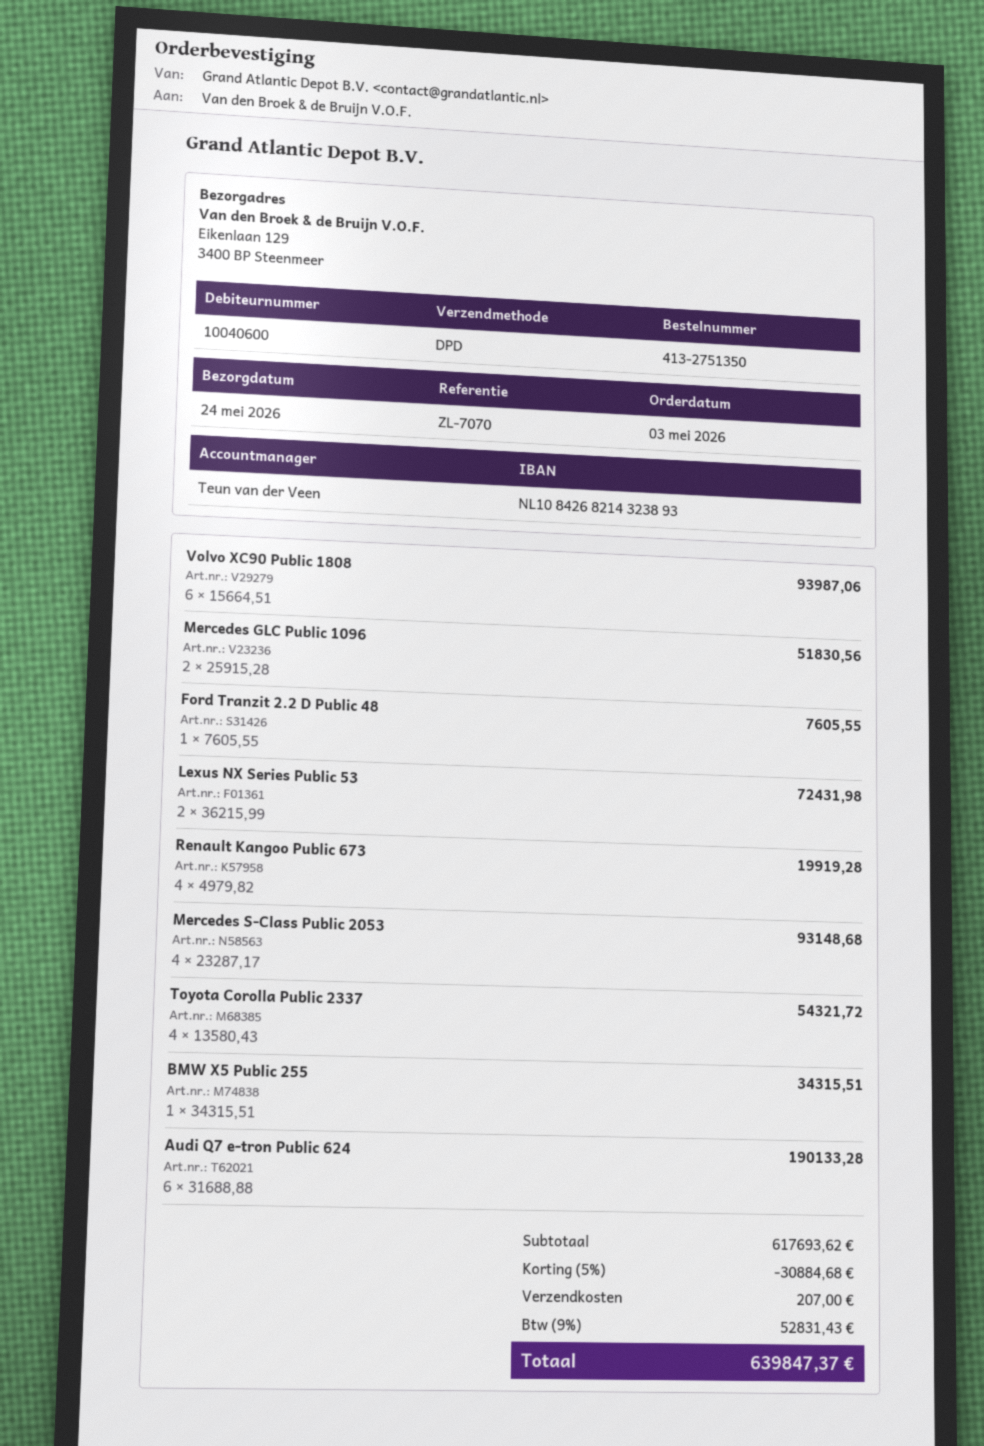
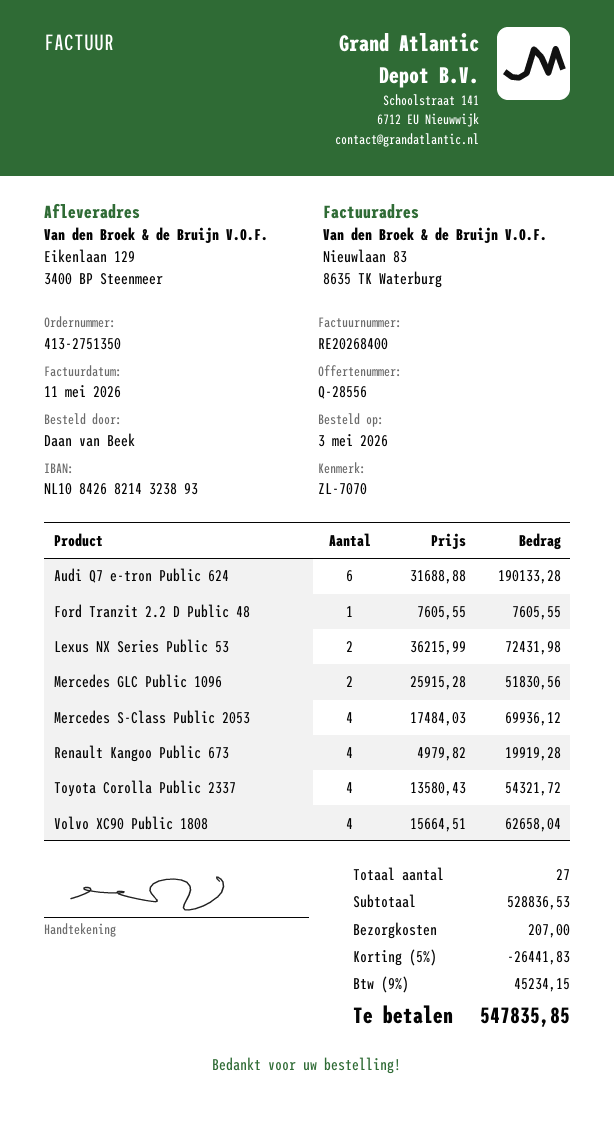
Volvo XC90 Public 1808: 6 x 15664.51 = 93987.06 -> 4 x 15664.51 = 62658.04
Mercedes S-Class Public 2053: 4 x 23287.17 = 93148.68 -> 4 x 17484.03 = 69936.12
BMW X5 Public 255: 1 x 34315.51 = 34315.51 -> none
subtotal: 617693.62 -> 528836.53
discount: 5% = 30884.68 -> 5% = 26441.83
tax: 9% = 52831.43 -> 9% = 45234.15
total: 639847.37 -> 547835.85

